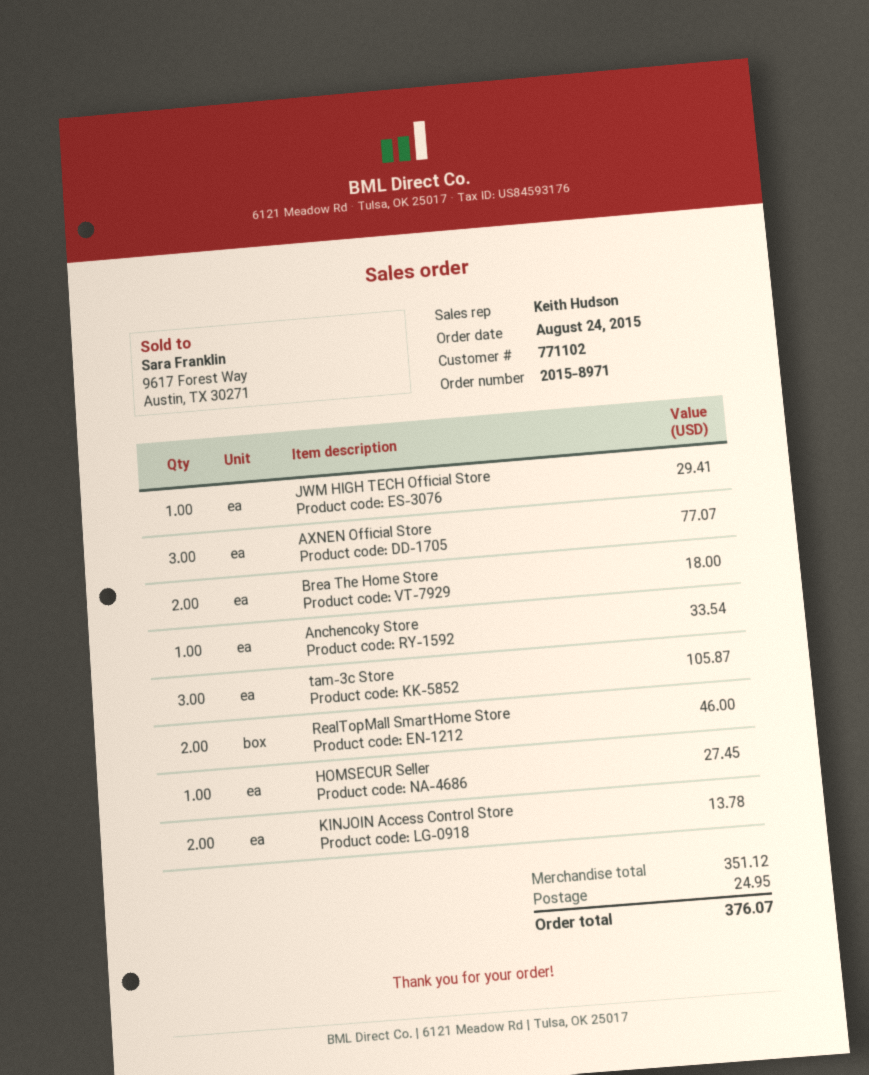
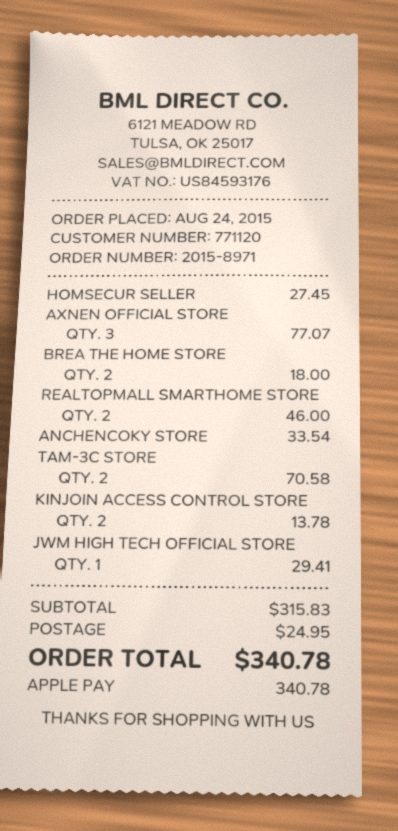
customer number: 771102 -> 771120
tam-3c Store: 3 for 105.87 -> 2 for 70.58
subtotal: 351.12 -> 315.83
total: 376.07 -> 340.78

